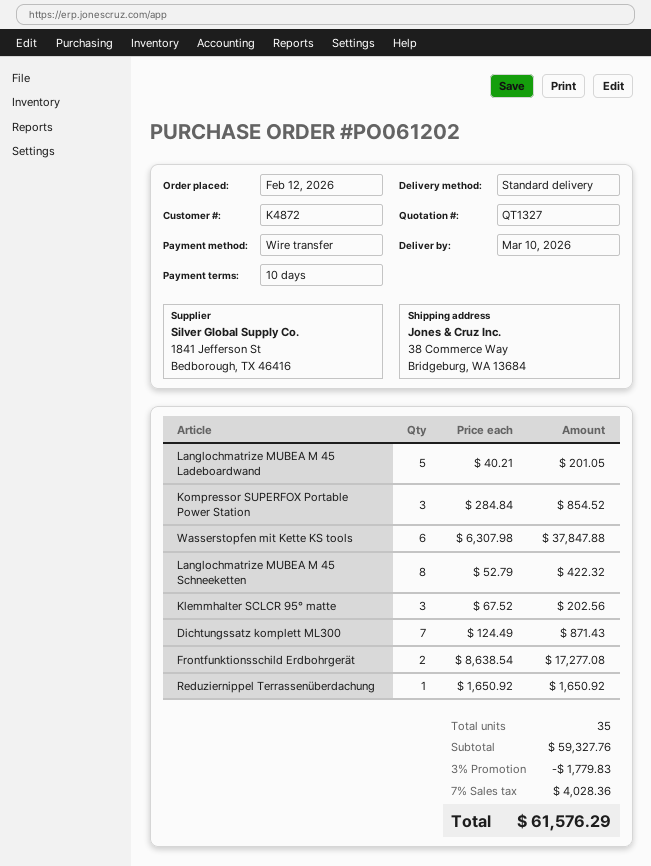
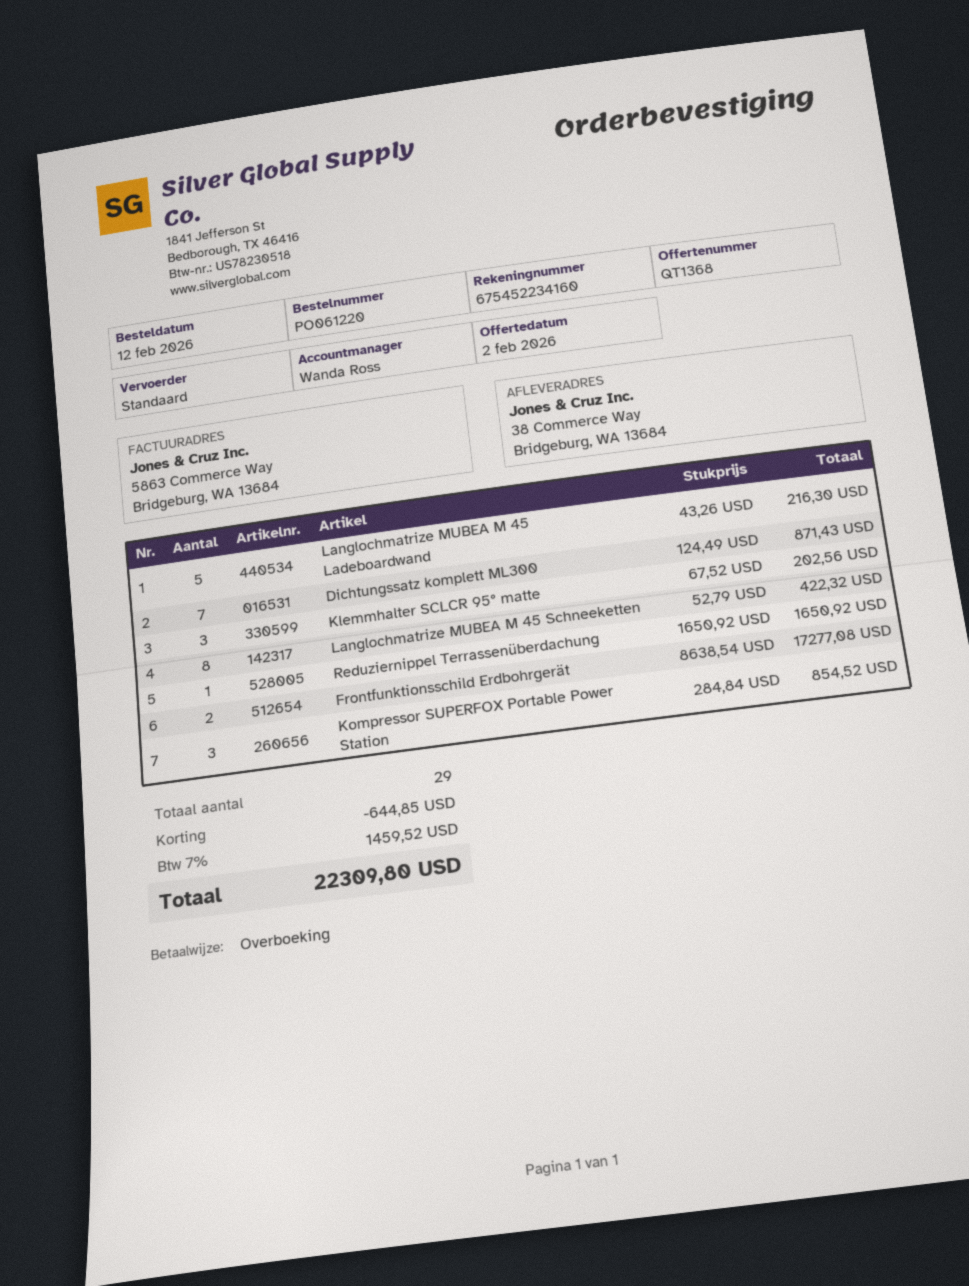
quote number: QT1327 -> QT1368
order number: PO061202 -> PO061220
Langlochmatrize MUBEA M 45 Ladeboardwand: 5 x 40.21 = 201.05 -> 5 x 43.26 = 216.30
Wasserstopfen mit Kette KS tools: 6 x 6307.98 = 37847.88 -> none
total quantity: 35 -> 29
discount: 1779.83 -> 644.85
tax: 7% = 4028.36 -> 7% = 1459.52
total: 61576.29 -> 22309.80

